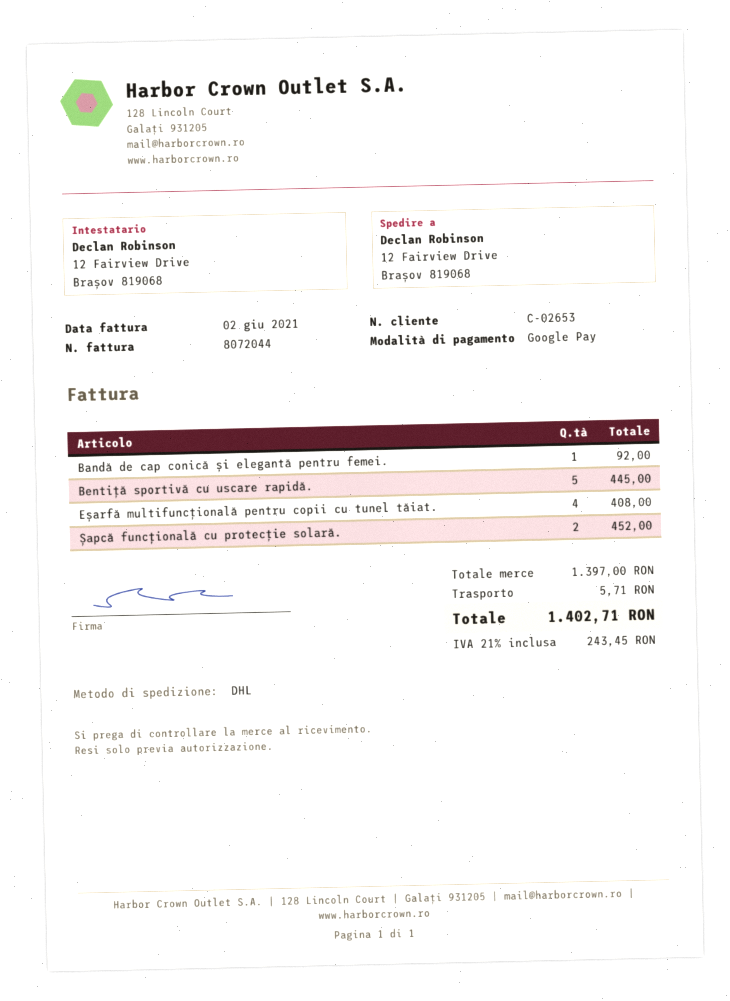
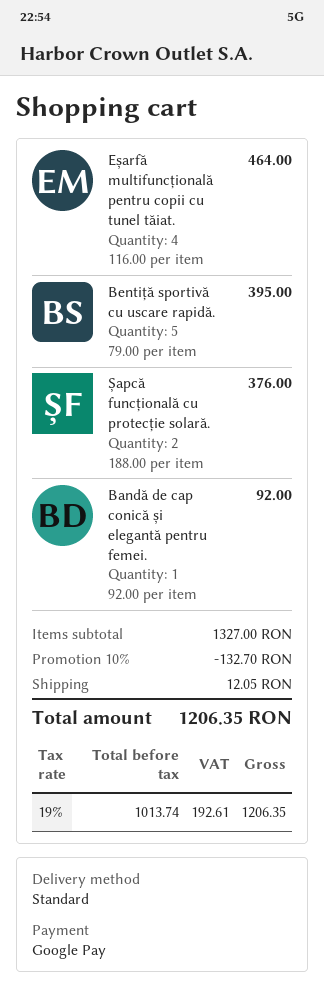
shipping method: DHL -> standard
Bentiță sportivă cu uscare rapidă.: 5 for 445.00 -> 5 for 395.00
Eșarfă multifuncțională pentru copii cu tunel tăiat.: 4 for 408.00 -> 4 for 464.00
Șapcă funcțională cu protecție solară.: 2 for 452.00 -> 2 for 376.00
subtotal: 1397.00 -> 1327.00
discount: none -> 10% = 132.70
shipping: 5.71 -> 12.05
tax: 21% = 243.45 -> 19% = 192.61
total: 1402.71 -> 1206.35

